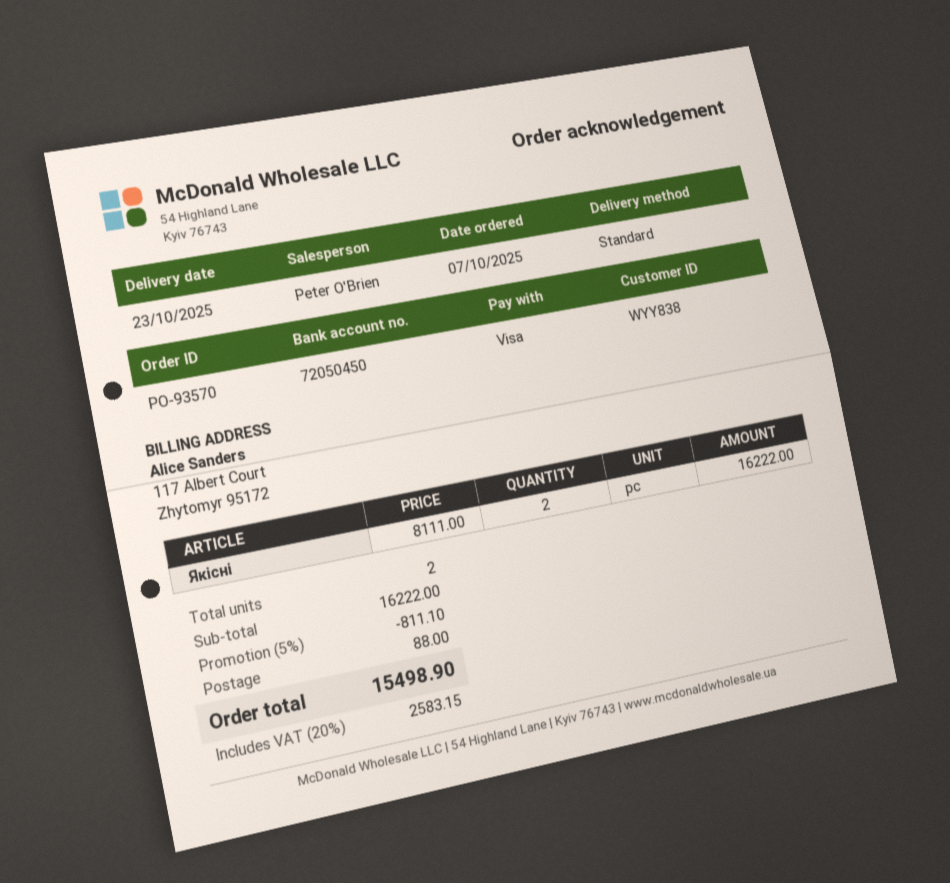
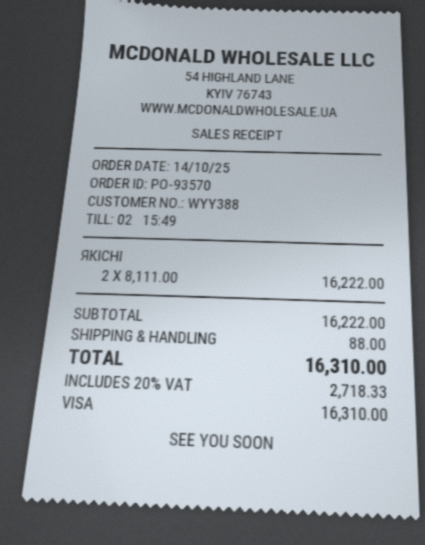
order date: 2025-10-07 -> 2025-10-14
customer number: WYY838 -> WYY388
discount: 5% = 811.10 -> none
tax: 20% = 2583.15 -> 20% = 2718.33
total: 15498.90 -> 16310.00

